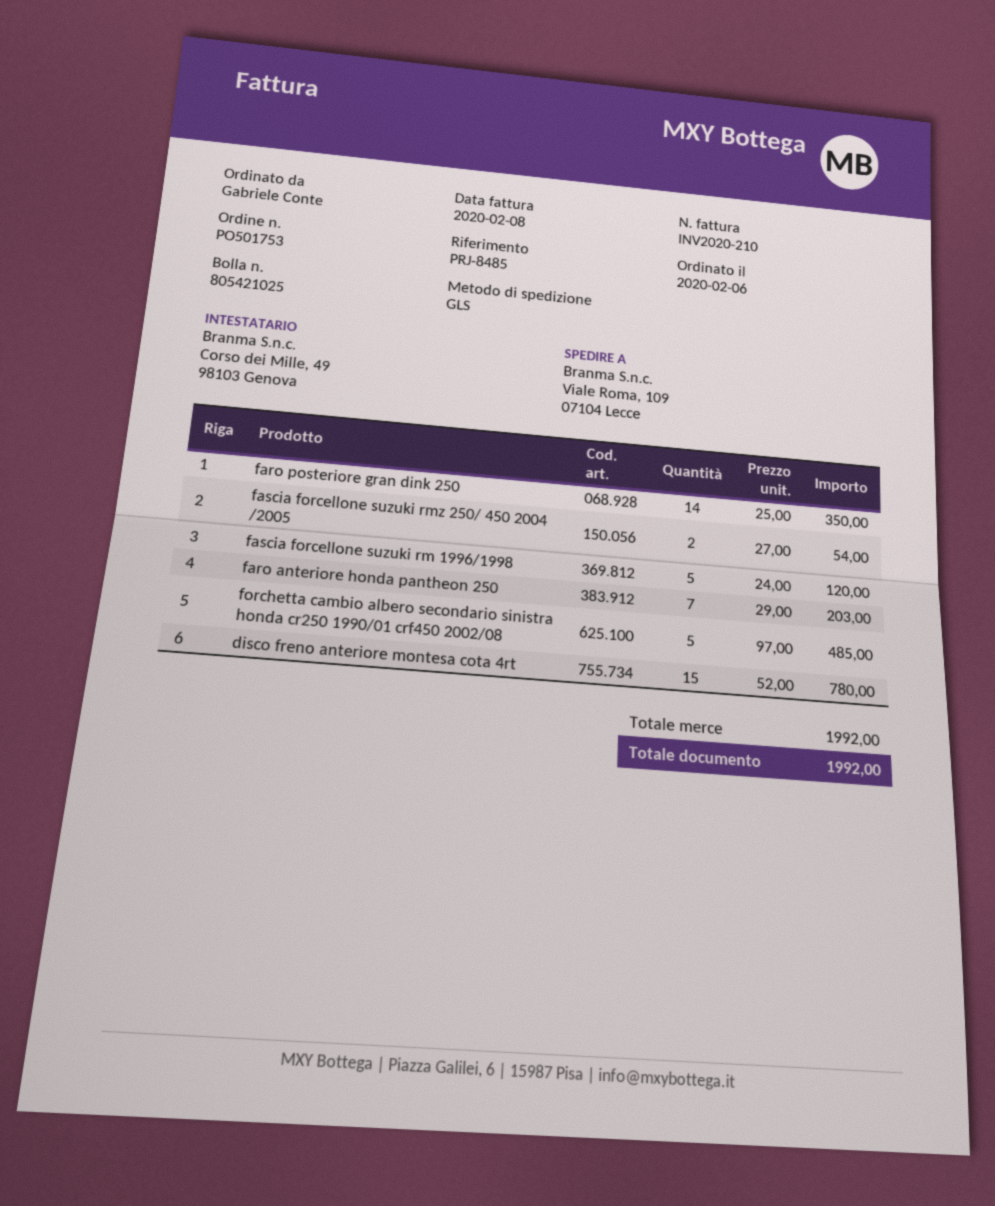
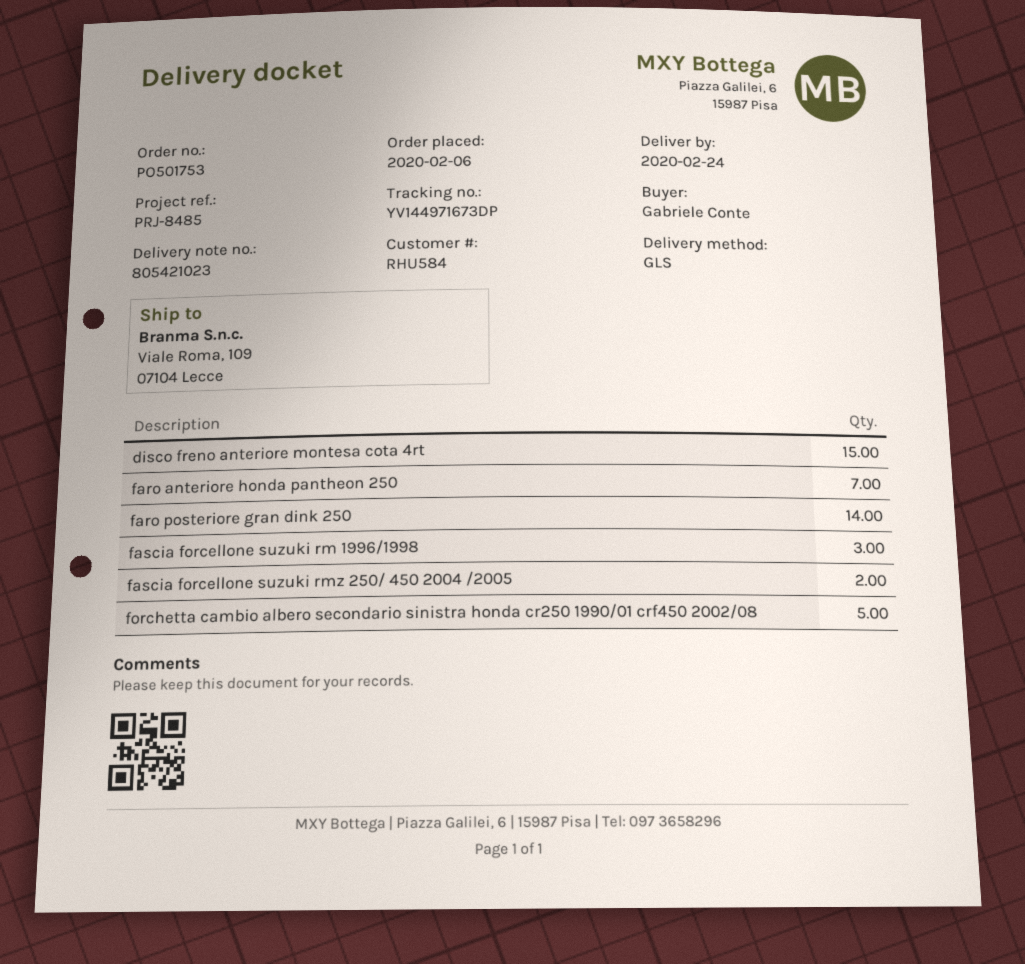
delivery note number: 805421025 -> 805421023
fascia forcellone suzuki rm 1996/1998: 5 -> 3

